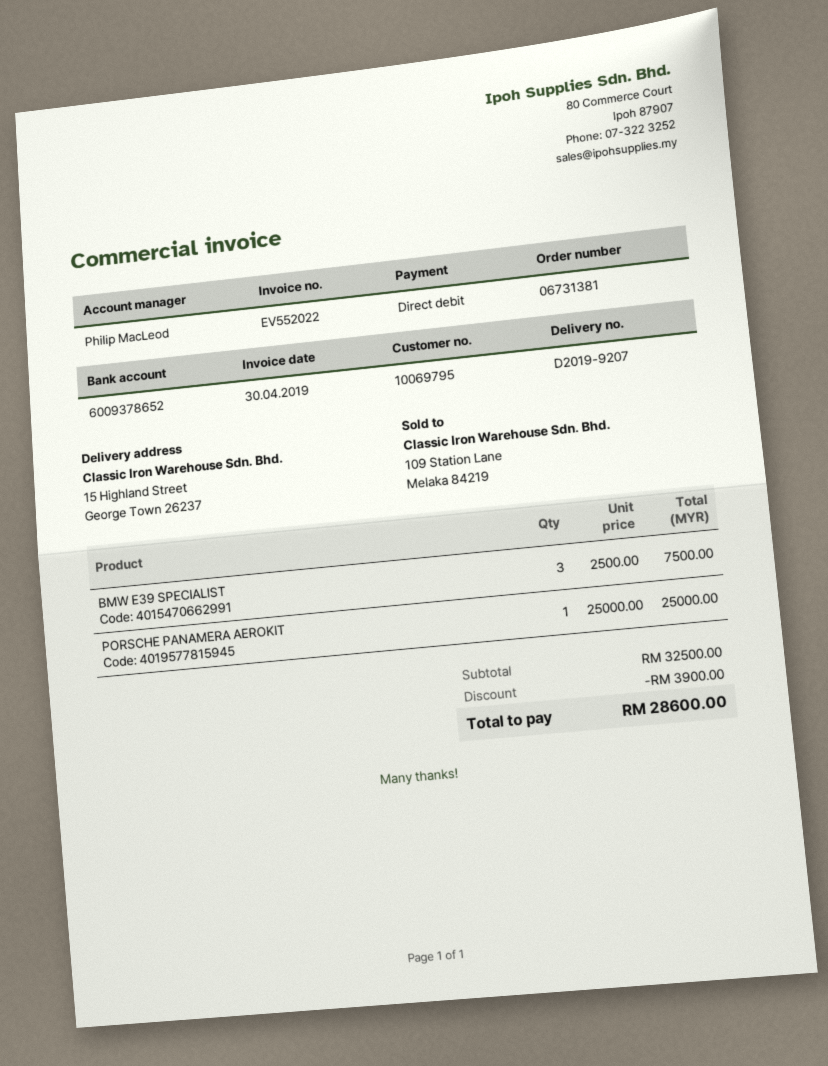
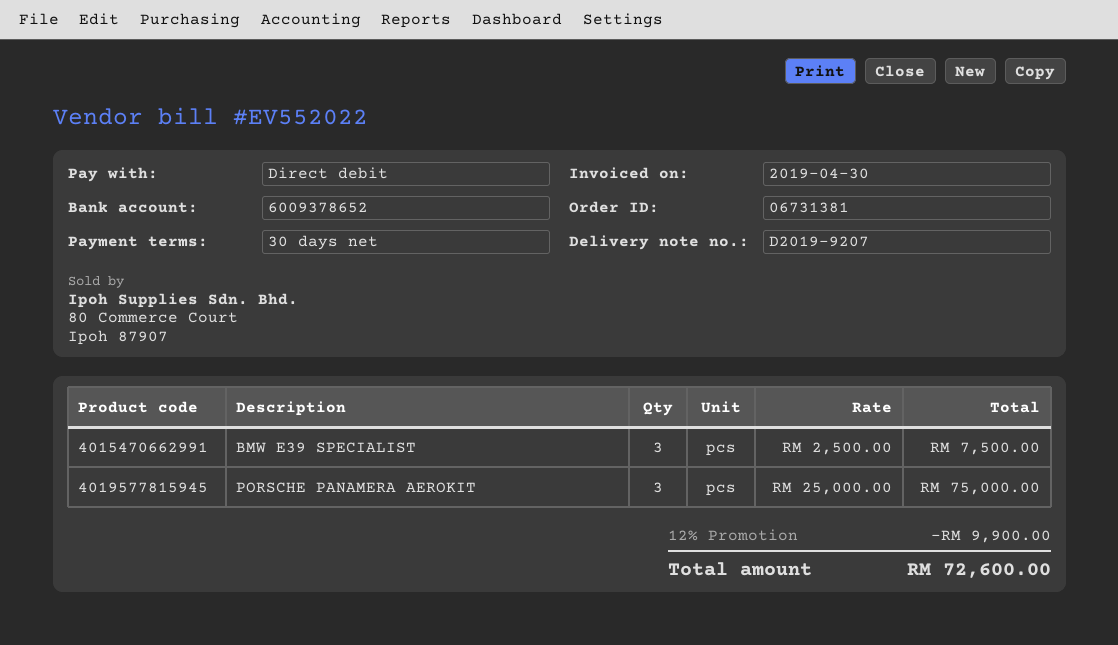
PORSCHE PANAMERA AEROKIT: 1 x 25000.00 = 25000.00 -> 3 x 25000.00 = 75000.00
discount: 3900.00 -> 9900.00
total: 28600.00 -> 72600.00

